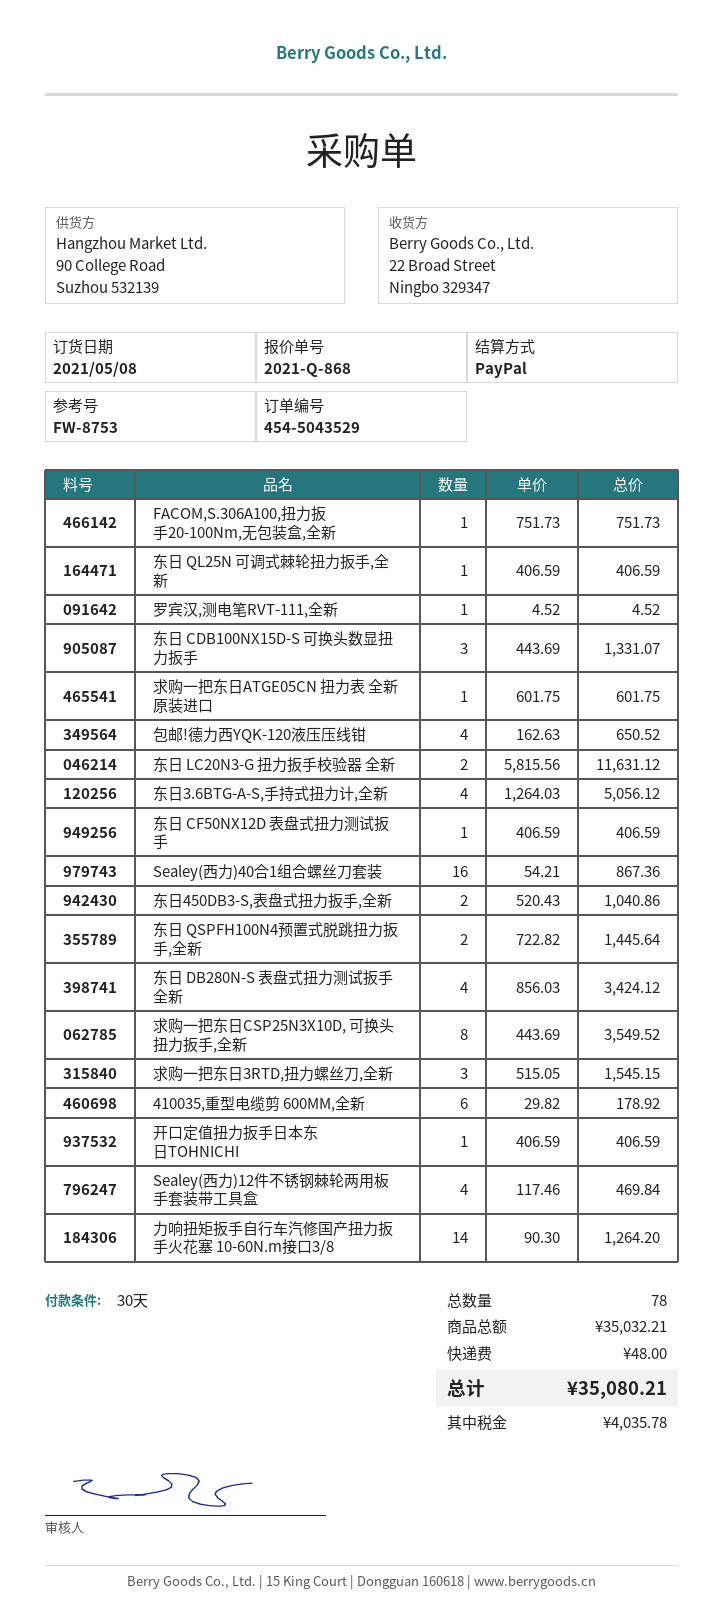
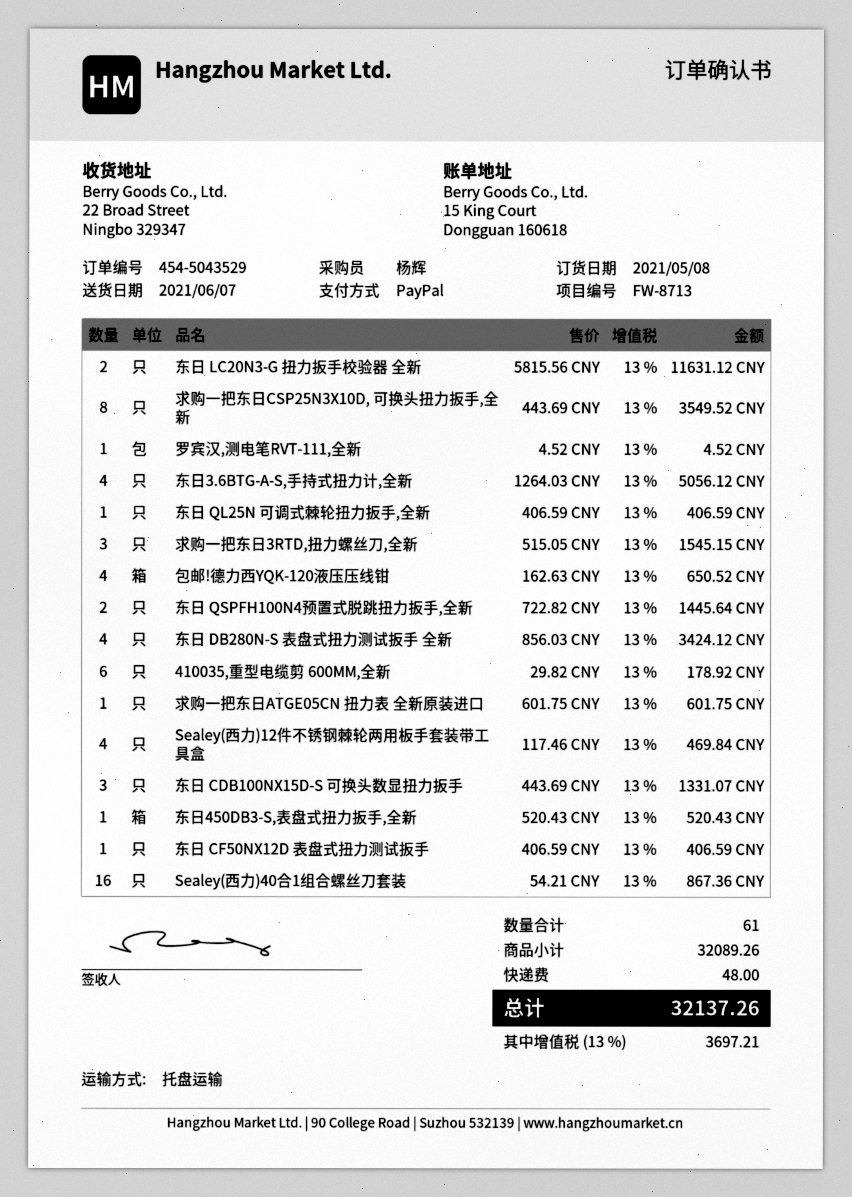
reference: FW-8753 -> FW-8713
FACOM,S.306A100,扭力扳手20-100Nm,无包装盒,全新: 1 x 751.73 = 751.73 -> none
东日450DB3-S,表盘式扭力扳手,全新: 2 x 520.43 = 1040.86 -> 1 x 520.43 = 520.43
开口定值扭力扳手日本东日TOHNICHI: 1 x 406.59 = 406.59 -> none
力响扭矩扳手自行车汽修国产扭力扳手火花塞 10-60N.m接口3/8: 14 x 90.30 = 1264.20 -> none
total quantity: 78 -> 61
subtotal: 35032.21 -> 32089.26
tax: 4035.78 -> 3697.21
total: 35080.21 -> 32137.26

